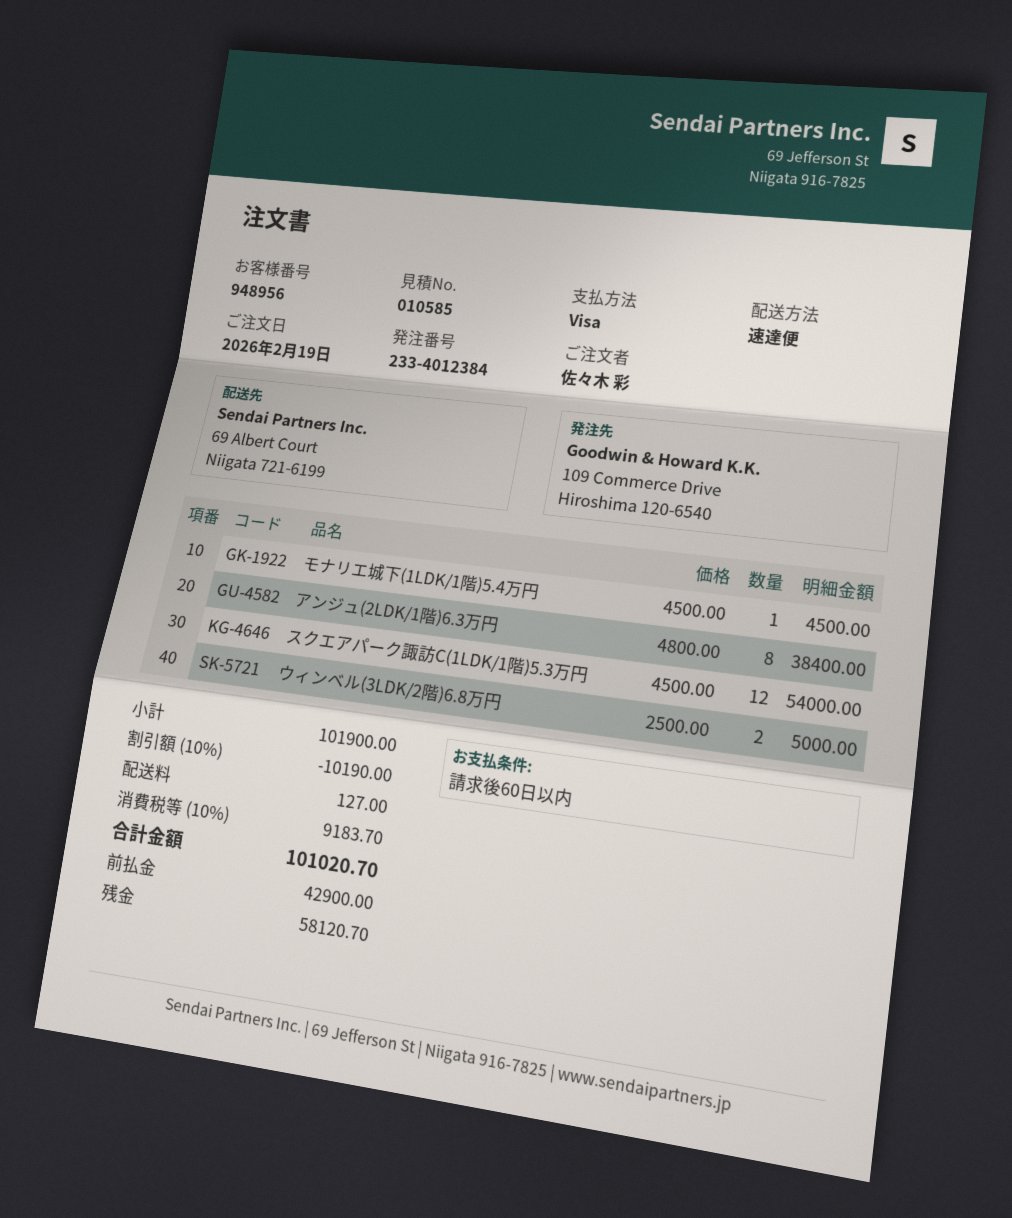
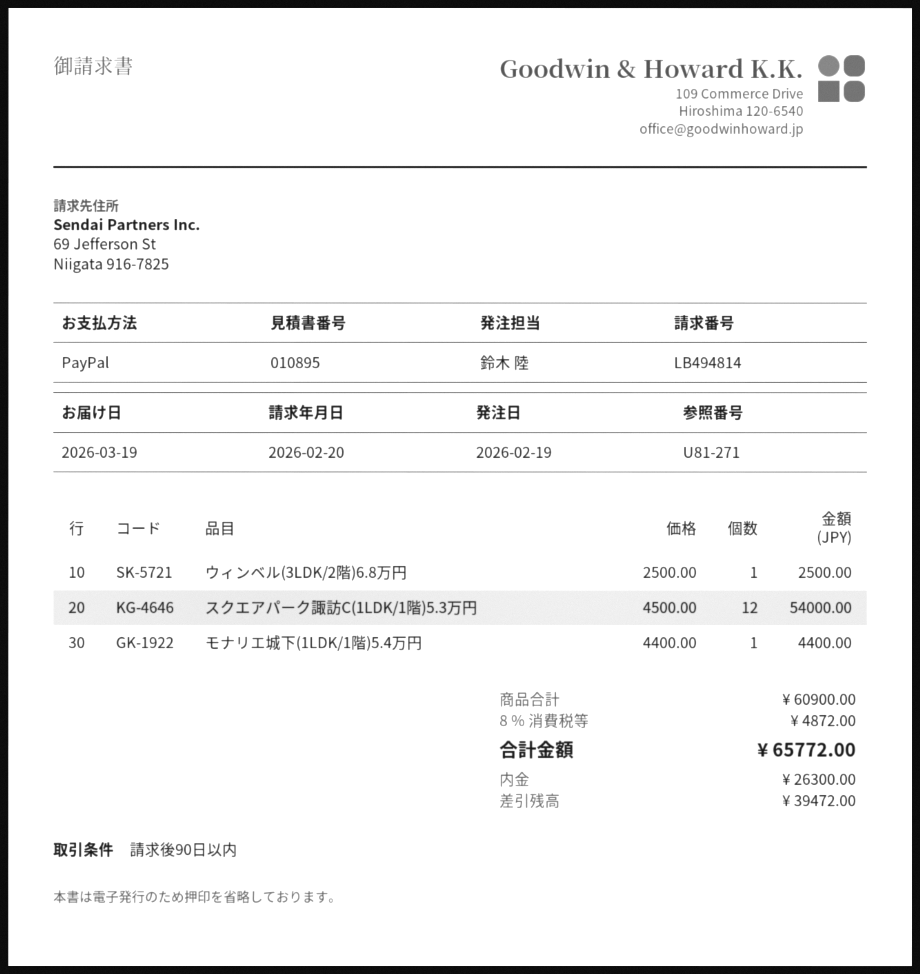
quote number: 010585 -> 010895
payment terms: 60 days -> 90 days
ordered by: 佐々木 彩 -> 鈴木 陸
payment method: Visa -> PayPal
モナリエ城下(1LDK/1階)5.4万円: 1 x 4500.00 = 4500.00 -> 1 x 4400.00 = 4400.00
アンジュ(2LDK/1階)6.3万円: 8 x 4800.00 = 38400.00 -> none
ウィンベル(3LDK/2階)6.8万円: 2 x 2500.00 = 5000.00 -> 1 x 2500.00 = 2500.00
subtotal: 101900.00 -> 60900.00
discount: 10% = 10190.00 -> none
shipping: 127.00 -> none
tax: 10% = 9183.70 -> 8% = 4872.00
total: 101020.70 -> 65772.00
deposit: 42900.00 -> 26300.00
balance: 58120.70 -> 39472.00

